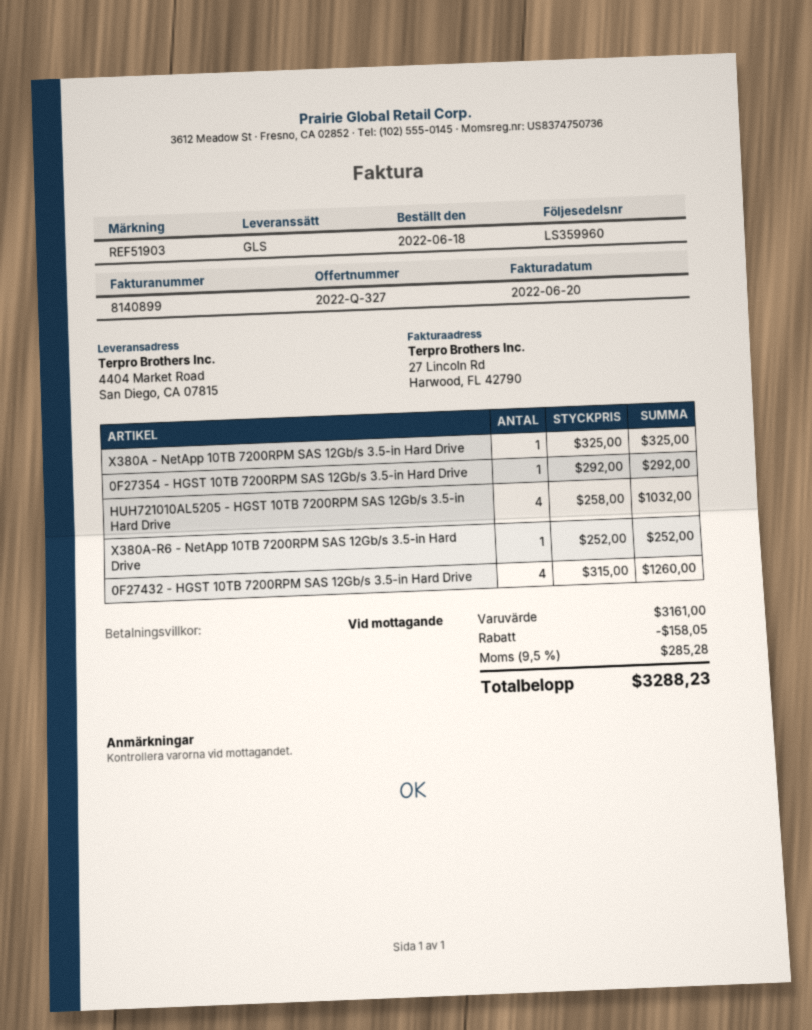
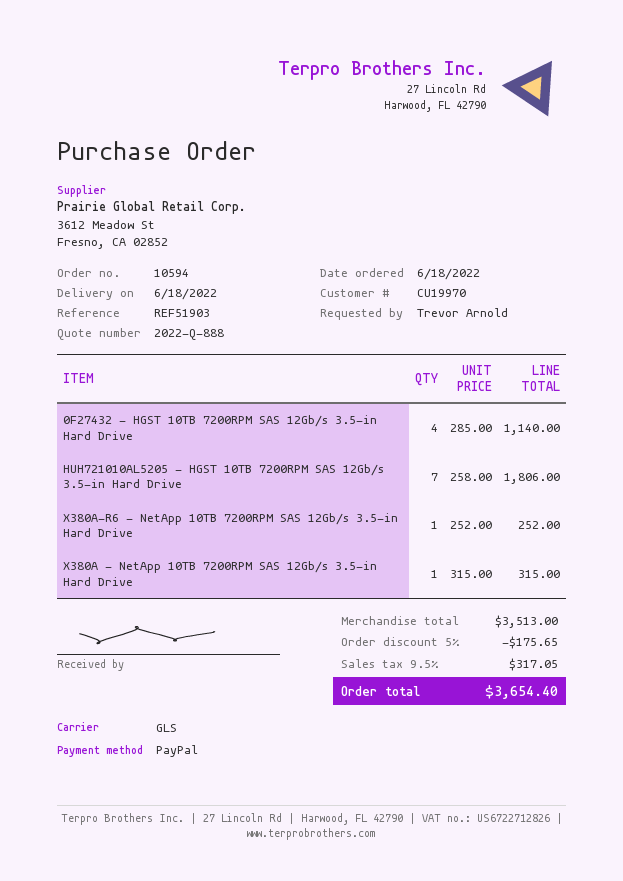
quote number: 2022-Q-327 -> 2022-Q-888
X380A - NetApp 10TB 7200RPM SAS 12Gb/s 3.5-in Hard Drive: 1 x 325.00 = 325.00 -> 1 x 315.00 = 315.00
0F27354 - HGST 10TB 7200RPM SAS 12Gb/s 3.5-in Hard Drive: 1 x 292.00 = 292.00 -> none
HUH721010AL5205 - HGST 10TB 7200RPM SAS 12Gb/s 3.5-in Hard Drive: 4 x 258.00 = 1032.00 -> 7 x 258.00 = 1806.00
0F27432 - HGST 10TB 7200RPM SAS 12Gb/s 3.5-in Hard Drive: 4 x 315.00 = 1260.00 -> 4 x 285.00 = 1140.00
subtotal: 3161.00 -> 3513.00
discount: 158.05 -> 175.65
tax: 9.5% = 285.28 -> 9.5% = 317.05
total: 3288.23 -> 3654.40

